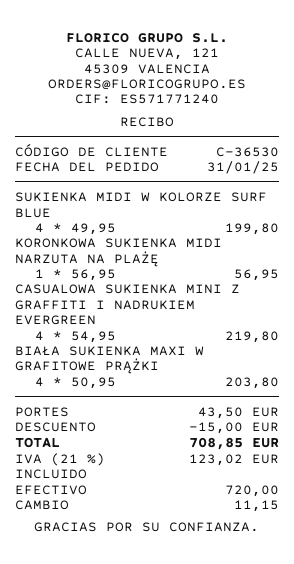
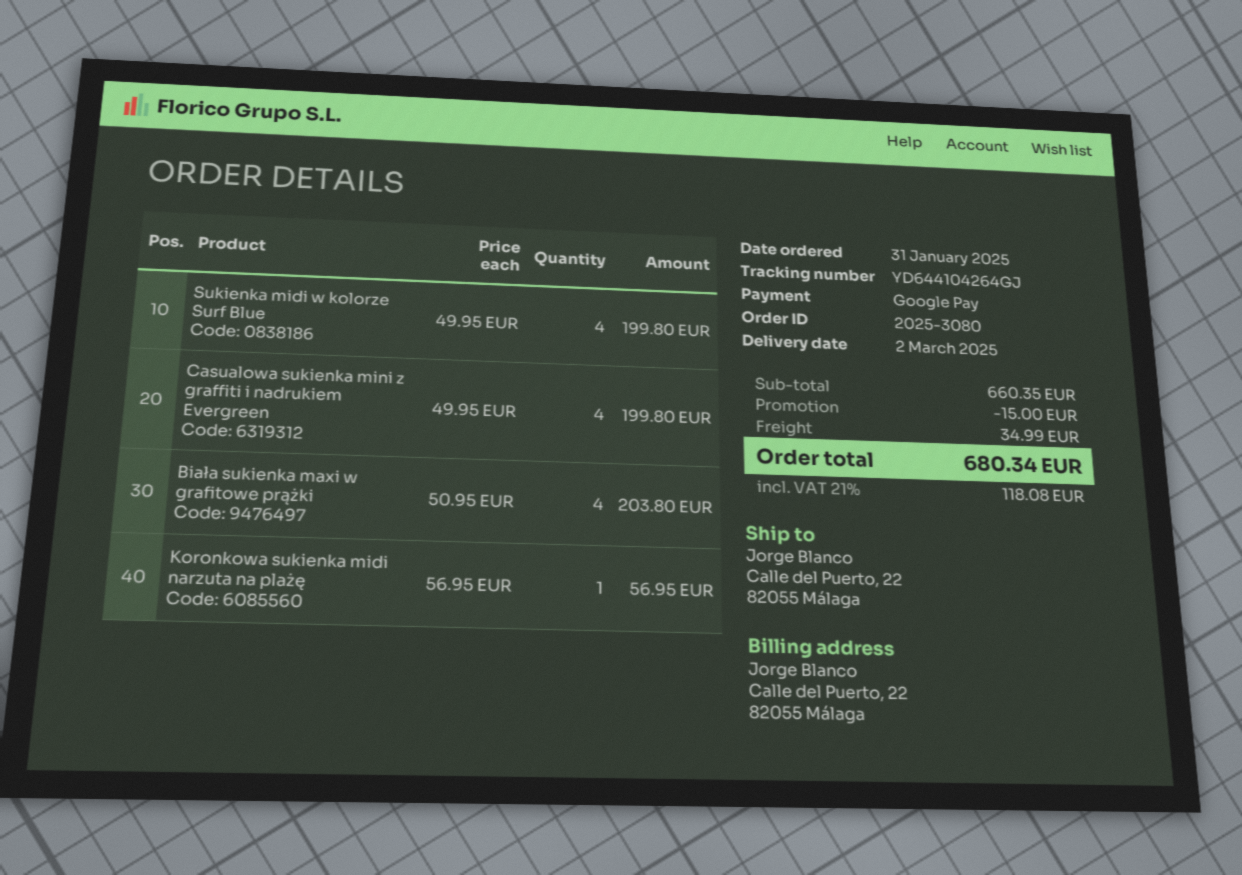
payment method: cash -> Google Pay
CASUALOWA SUKIENKA MINI Z GRAFFITI I NADRUKIEM EVERGREEN: 4 x 54.95 = 219.80 -> 4 x 49.95 = 199.80
shipping: 43.50 -> 34.99
tax: 21% = 123.02 -> 21% = 118.08
total: 708.85 -> 680.34

